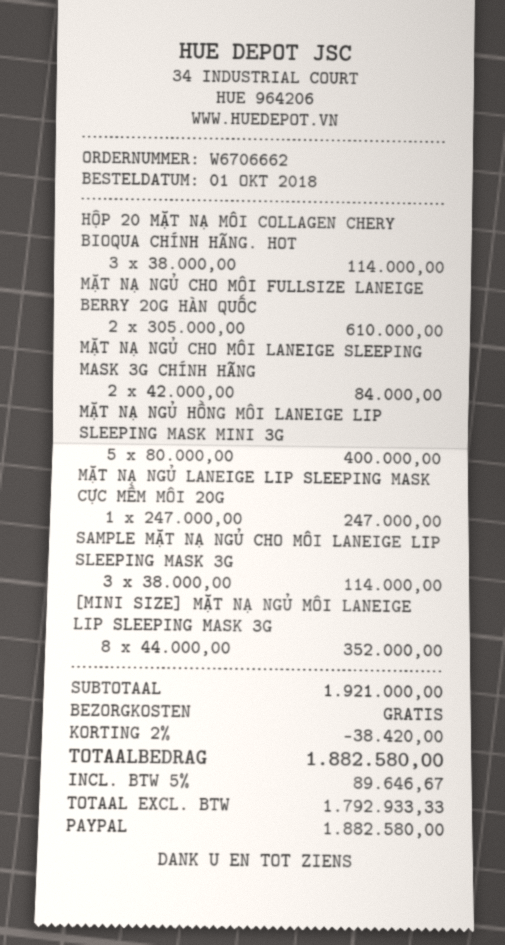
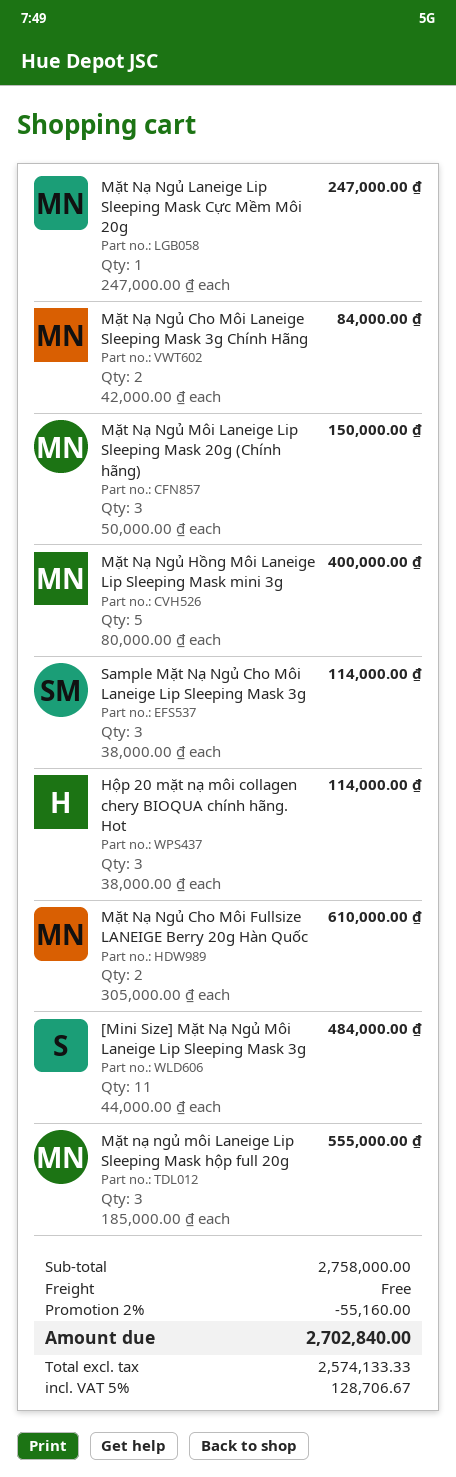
[MINI SIZE] MẶT NẠ NGỦ MÔI LANEIGE LIP SLEEPING MASK 3G: 8 x 44000.00 = 352000.00 -> 11 x 44000.00 = 484000.00
Mặt Nạ Ngủ Môi Laneige Lip Sleeping Mask 20g (Chính hãng): none -> 3 x 50000.00 = 150000.00
Mặt nạ ngủ môi Laneige Lip Sleeping Mask hộp full 20g: none -> 3 x 185000.00 = 555000.00
subtotal: 1921000.00 -> 2758000.00
discount: 2% = 38420.00 -> 2% = 55160.00
net: 1792933.33 -> 2574133.33
tax: 5% = 89646.67 -> 5% = 128706.67
total: 1882580.00 -> 2702840.00

